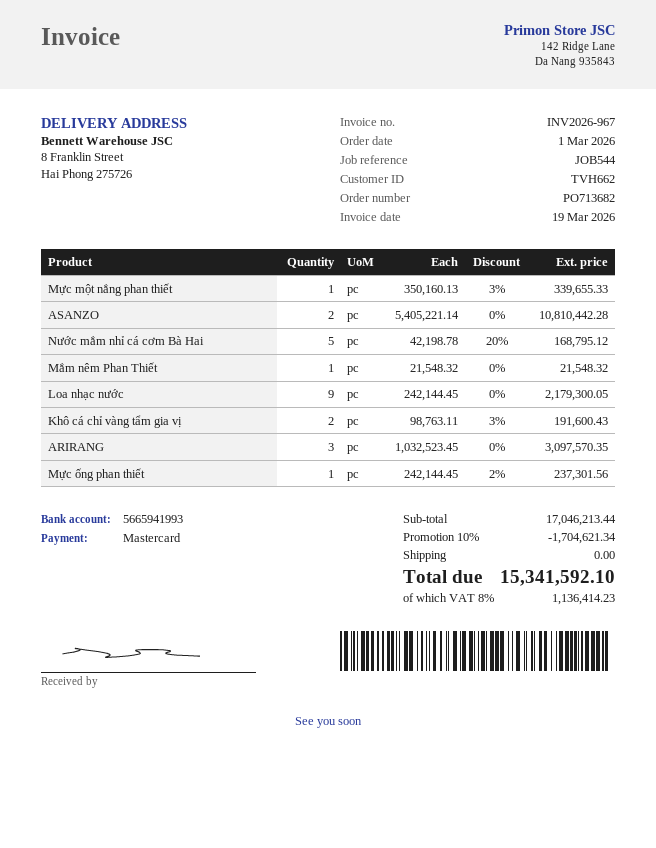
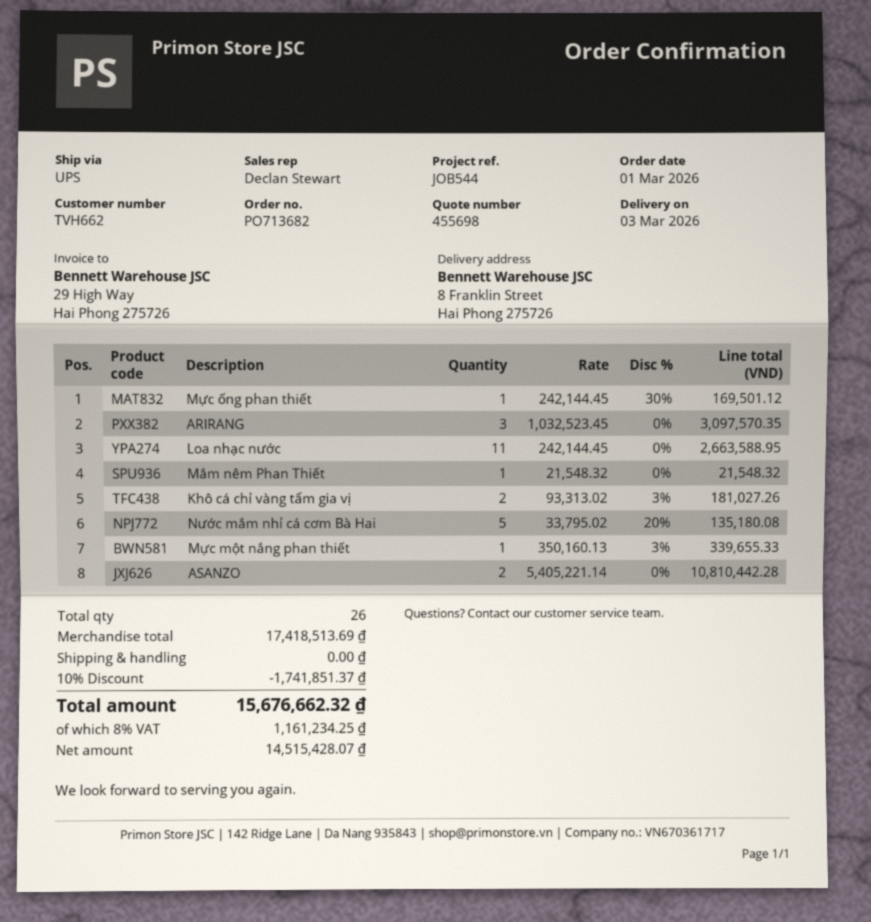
Nước mắm nhỉ cá cơm Bà Hai: 5 x 42198.78 - 20% = 168795.12 -> 5 x 33795.02 - 20% = 135180.08
Loa nhạc nước: 9 x 242144.45 = 2179300.05 -> 11 x 242144.45 = 2663588.95
Khô cá chỉ vàng tẩm gia vị: 2 x 98763.11 - 3% = 191600.43 -> 2 x 93313.02 - 3% = 181027.26
Mực ống phan thiết: 1 x 242144.45 - 2% = 237301.56 -> 1 x 242144.45 - 30% = 169501.12
subtotal: 17046213.44 -> 17418513.69
discount: 10% = 1704621.34 -> 10% = 1741851.37
tax: 8% = 1136414.23 -> 8% = 1161234.25
total: 15341592.10 -> 15676662.32

